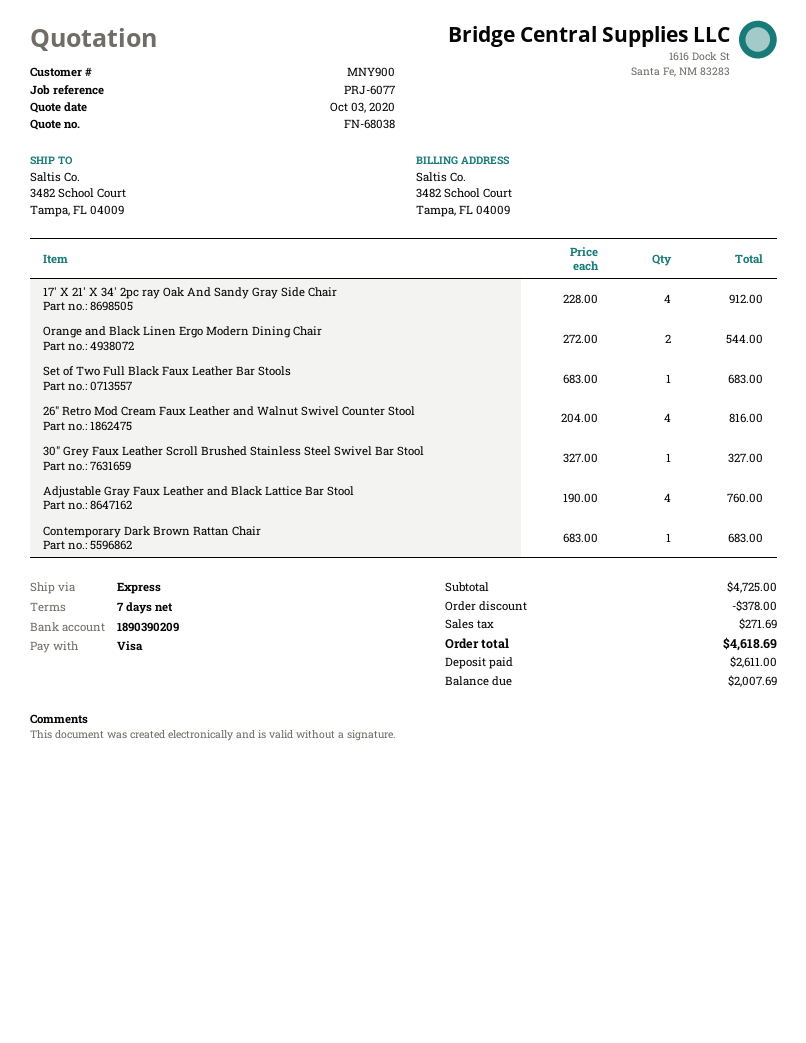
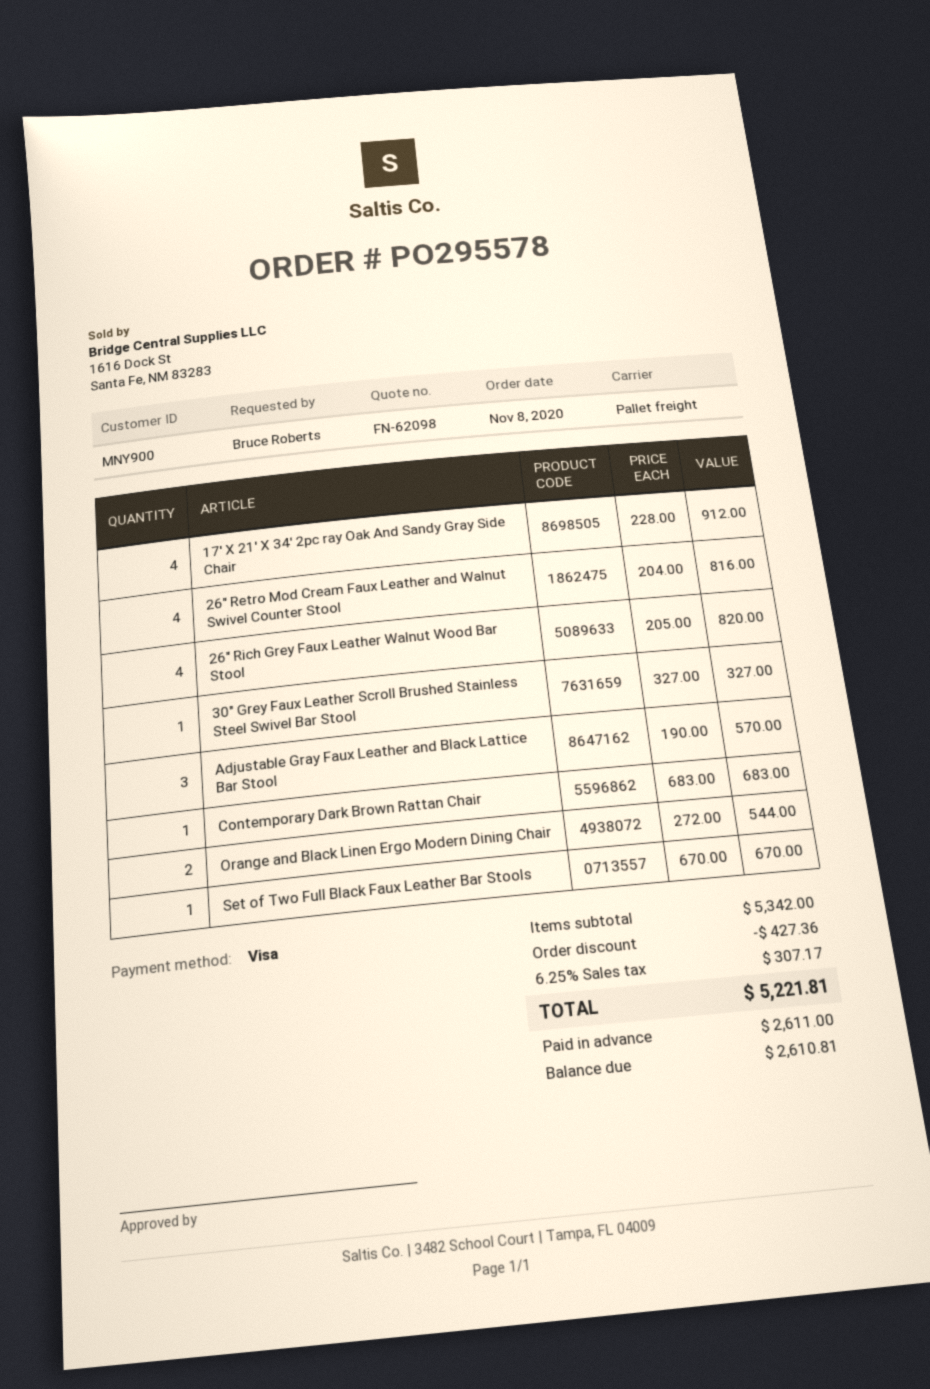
quote number: FN-68038 -> FN-62098
shipping method: express -> pallet freight
Set of Two Full Black Faux Leather Bar Stools: 1 x 683.00 = 683.00 -> 1 x 670.00 = 670.00
Adjustable Gray Faux Leather and Black Lattice Bar Stool: 4 x 190.00 = 760.00 -> 3 x 190.00 = 570.00
26" Rich Grey Faux Leather Walnut Wood Bar Stool: none -> 4 x 205.00 = 820.00
subtotal: 4725.00 -> 5342.00
discount: 378.00 -> 427.36
tax: 271.69 -> 307.17
total: 4618.69 -> 5221.81
balance: 2007.69 -> 2610.81

